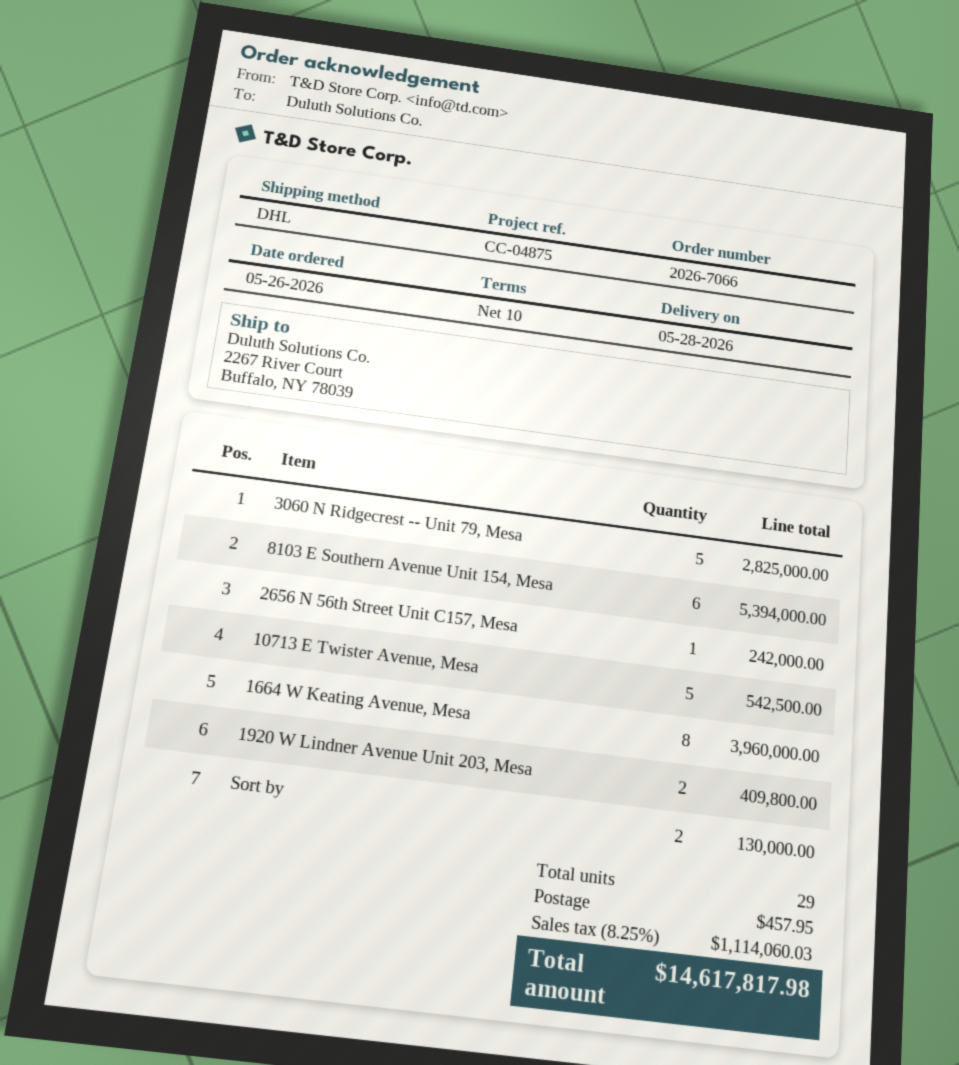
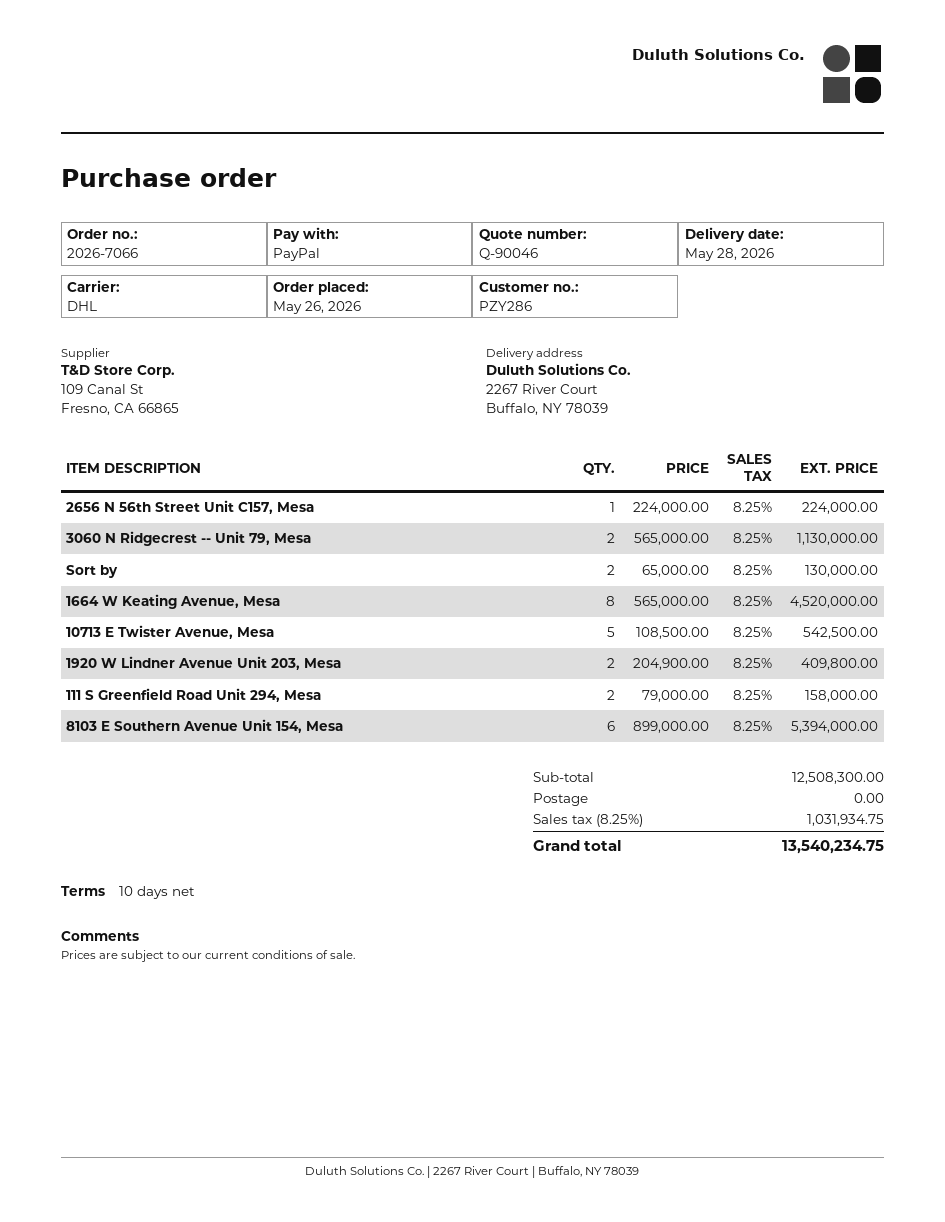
3060 N Ridgecrest -- Unit 79, Mesa: 5 for 2825000.00 -> 2 for 1130000.00
2656 N 56th Street Unit C157, Mesa: 1 for 242000.00 -> 1 for 224000.00
1664 W Keating Avenue, Mesa: 8 for 3960000.00 -> 8 for 4520000.00
111 S Greenfield Road Unit 294, Mesa: none -> 2 for 158000.00
shipping: 457.95 -> 0.00
tax: 8.25% = 1114060.03 -> 8.25% = 1031934.75
total: 14617817.98 -> 13540234.75

